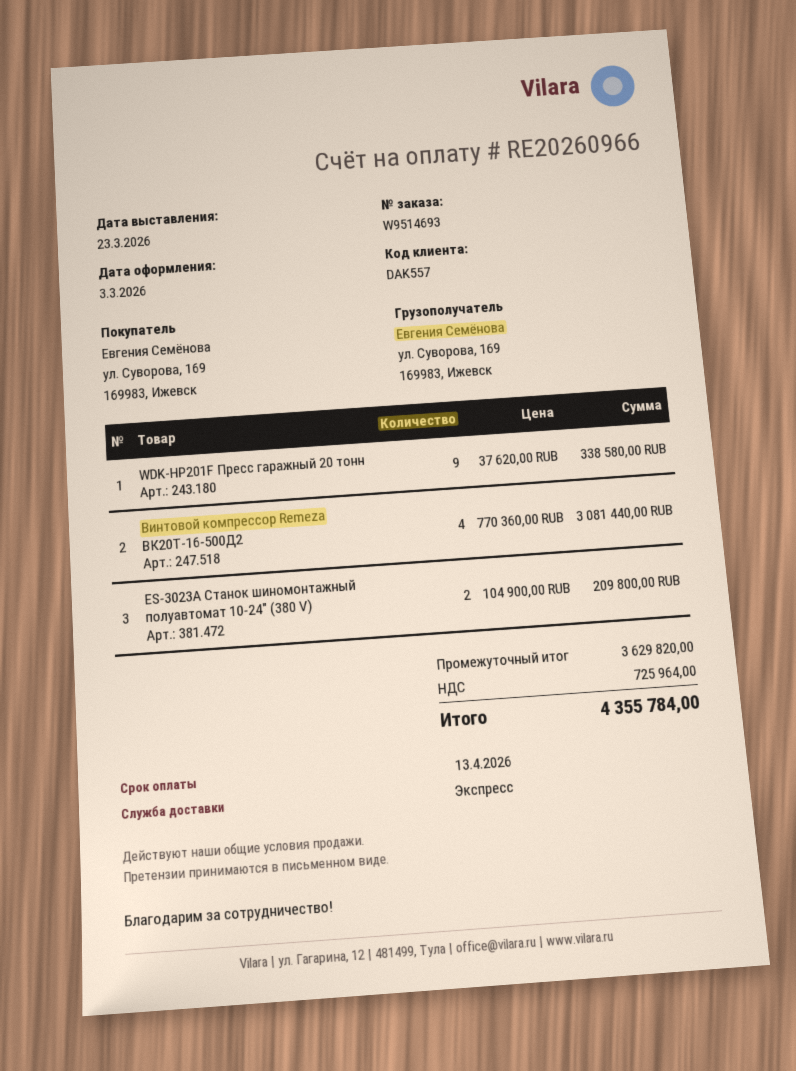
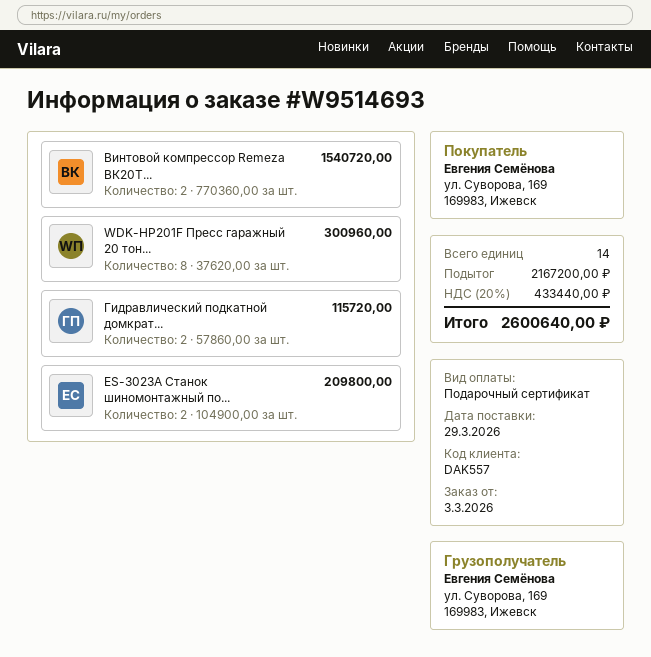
WDK-HP201F Пресс гаражный 20 тонн: 9 x 37620.00 = 338580.00 -> 8 x 37620.00 = 300960.00
Винтовой компрессор Remeza ВК20Т-16-500Д2: 4 x 770360.00 = 3081440.00 -> 2 x 770360.00 = 1540720.00
Гидравлический подкатной домкрат...: none -> 2 x 57860.00 = 115720.00
subtotal: 3629820.00 -> 2167200.00
tax: 725964.00 -> 433440.00
total: 4355784.00 -> 2600640.00

